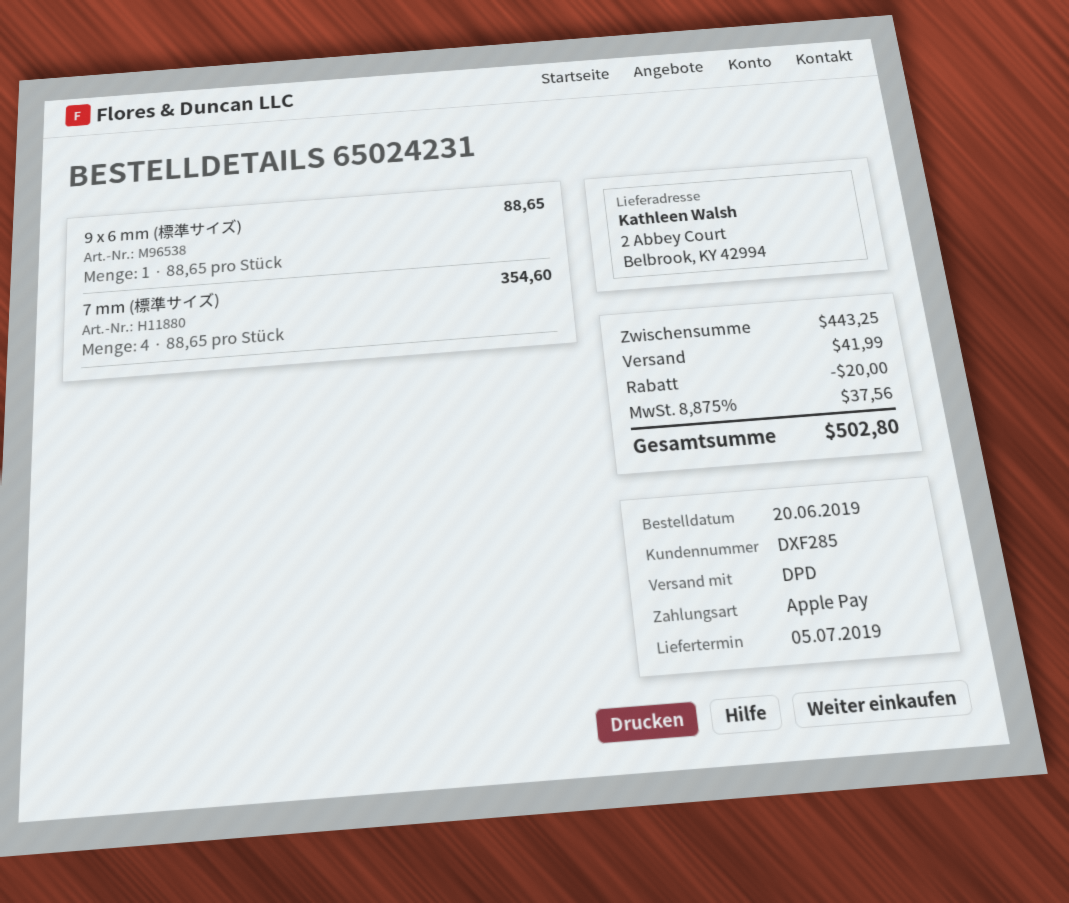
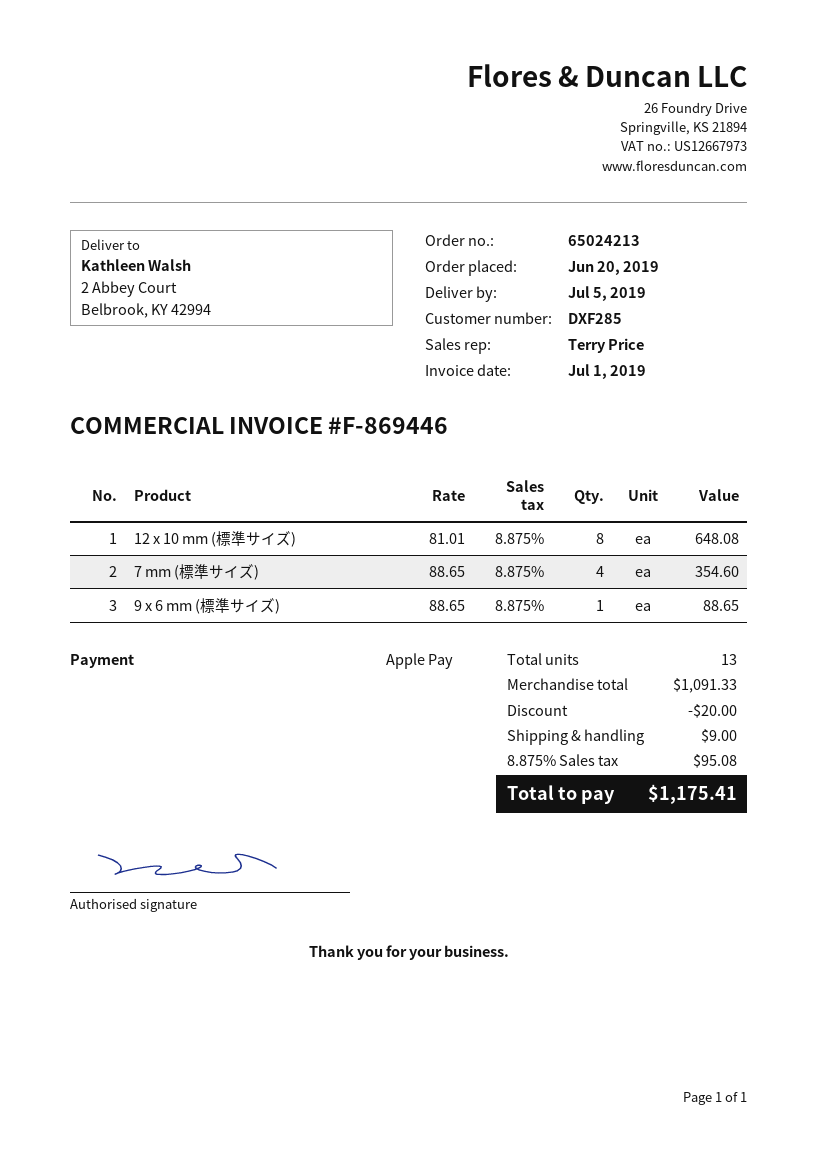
order number: 65024231 -> 65024213
12 x 10 mm (標準サイズ): none -> 8 x 81.01 = 648.08
subtotal: 443.25 -> 1091.33
shipping: 41.99 -> 9.00
tax: 8.875% = 37.56 -> 8.875% = 95.08
total: 502.80 -> 1175.41

